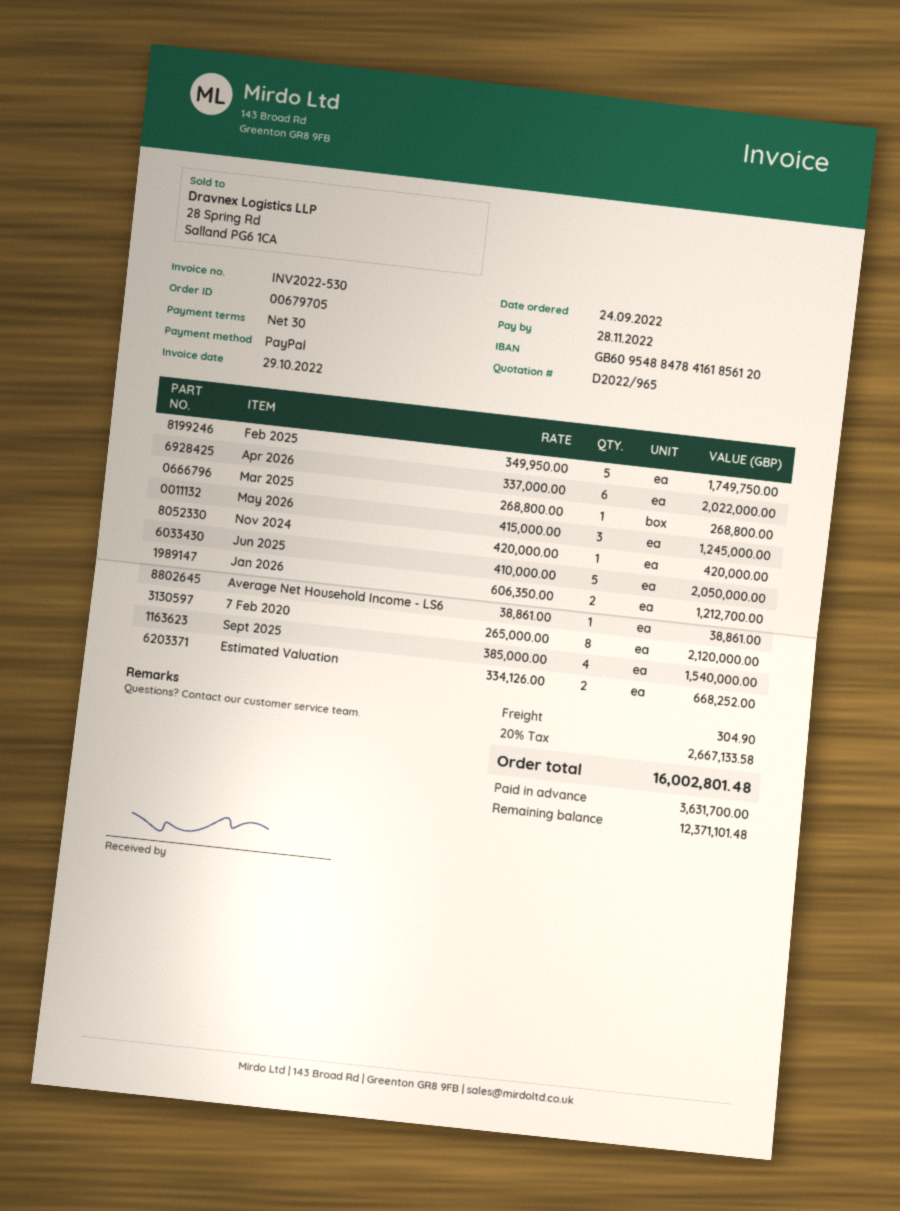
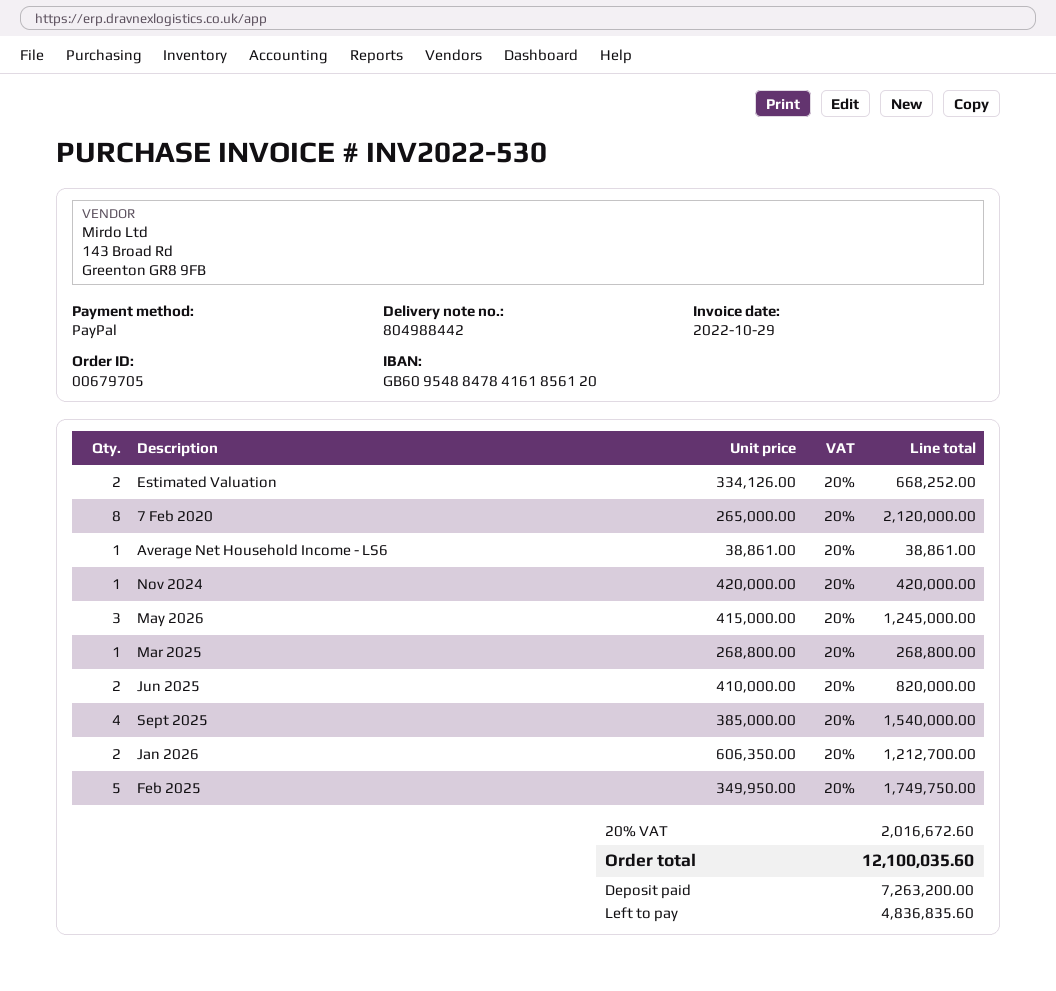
Apr 2026: 6 x 337000.00 = 2022000.00 -> none
Jun 2025: 5 x 410000.00 = 2050000.00 -> 2 x 410000.00 = 820000.00
shipping: 304.90 -> none
tax: 20% = 2667133.58 -> 20% = 2016672.60
total: 16002801.48 -> 12100035.60
deposit: 3631700.00 -> 7263200.00
balance: 12371101.48 -> 4836835.60

